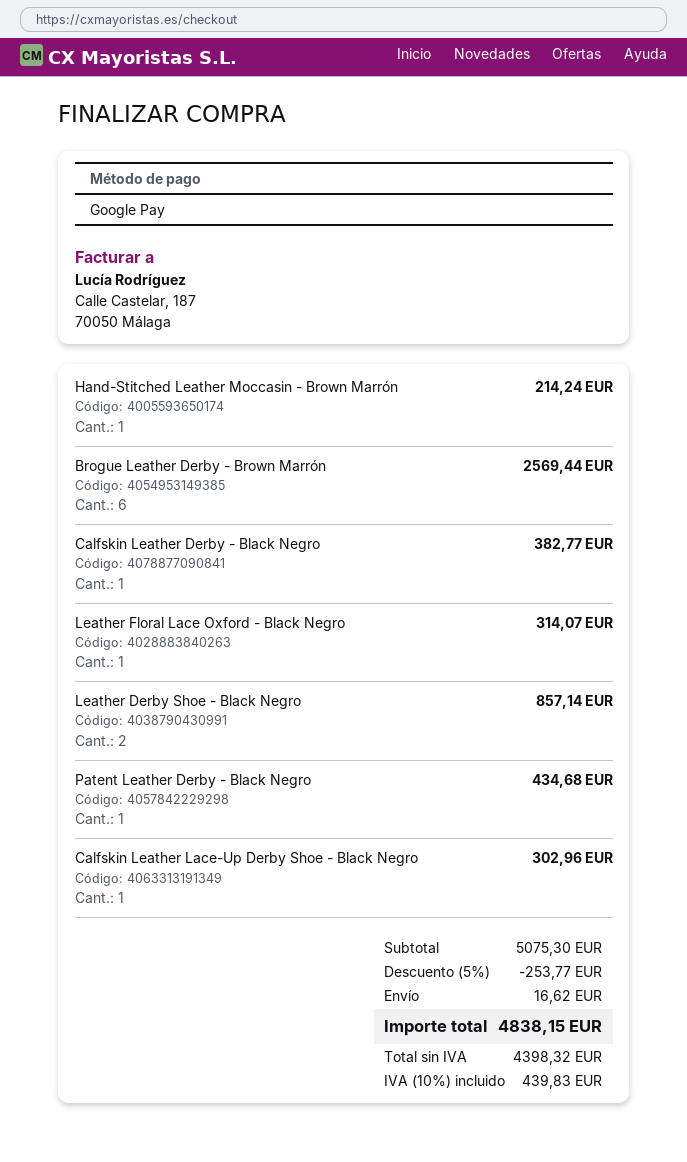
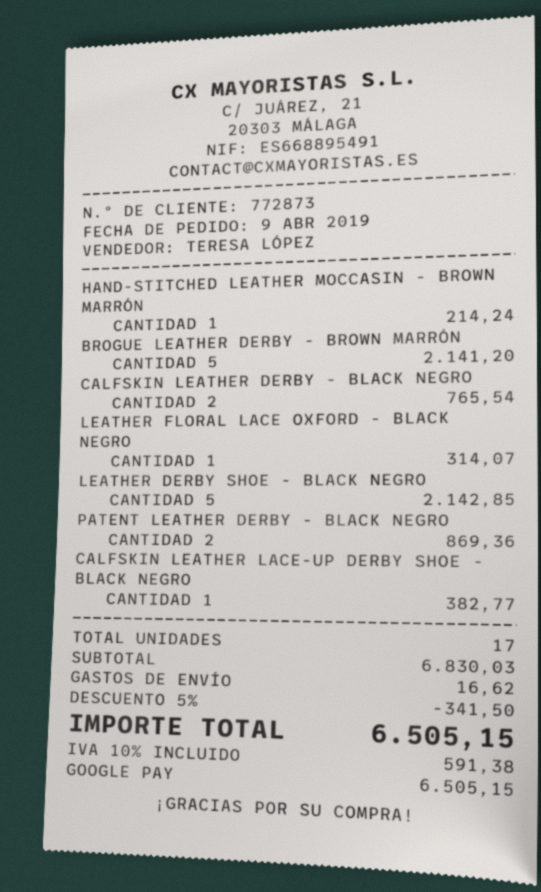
Brogue Leather Derby - Brown Marrón: 6 for 2569.44 -> 5 for 2141.20
Calfskin Leather Derby - Black Negro: 1 for 382.77 -> 2 for 765.54
Leather Derby Shoe - Black Negro: 2 for 857.14 -> 5 for 2142.85
Patent Leather Derby - Black Negro: 1 for 434.68 -> 2 for 869.36
Calfskin Leather Lace-Up Derby Shoe - Black Negro: 1 for 302.96 -> 1 for 382.77
subtotal: 5075.30 -> 6830.03
discount: 5% = 253.77 -> 5% = 341.50
tax: 10% = 439.83 -> 10% = 591.38
total: 4838.15 -> 6505.15

